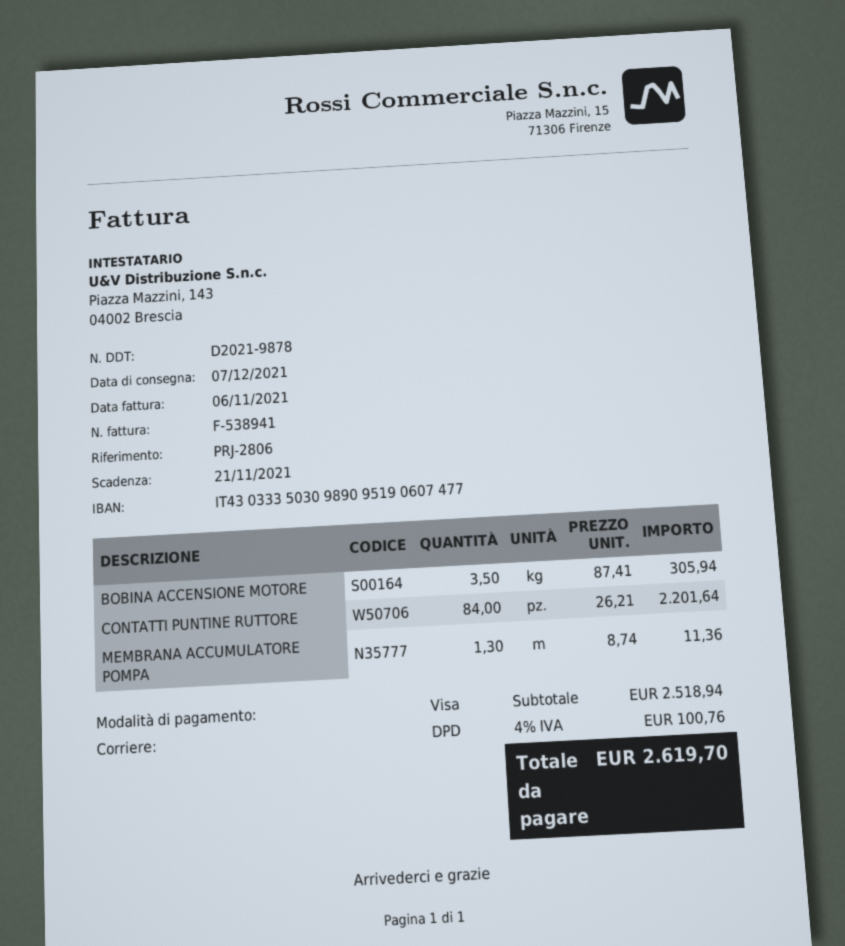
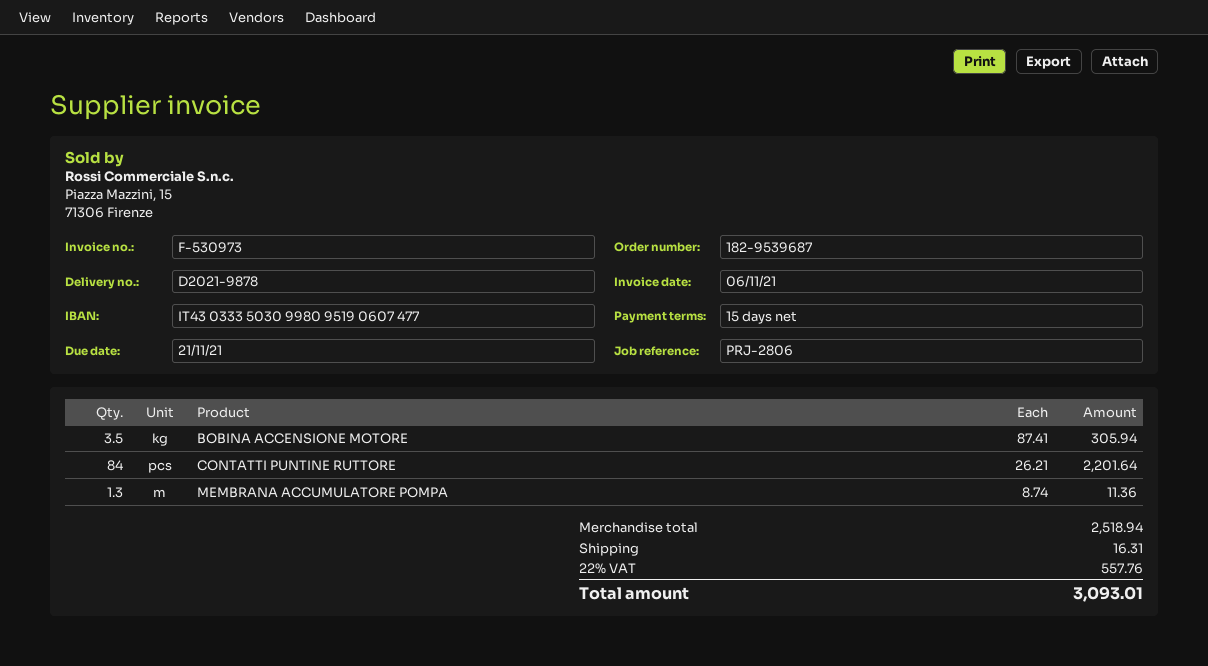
invoice number: F-538941 -> F-530973
bank account: IT4303335030989095190607477 -> IT4303335030998095190607477
shipping: none -> 16.31
tax: 4% = 100.76 -> 22% = 557.76
total: 2619.70 -> 3093.01

